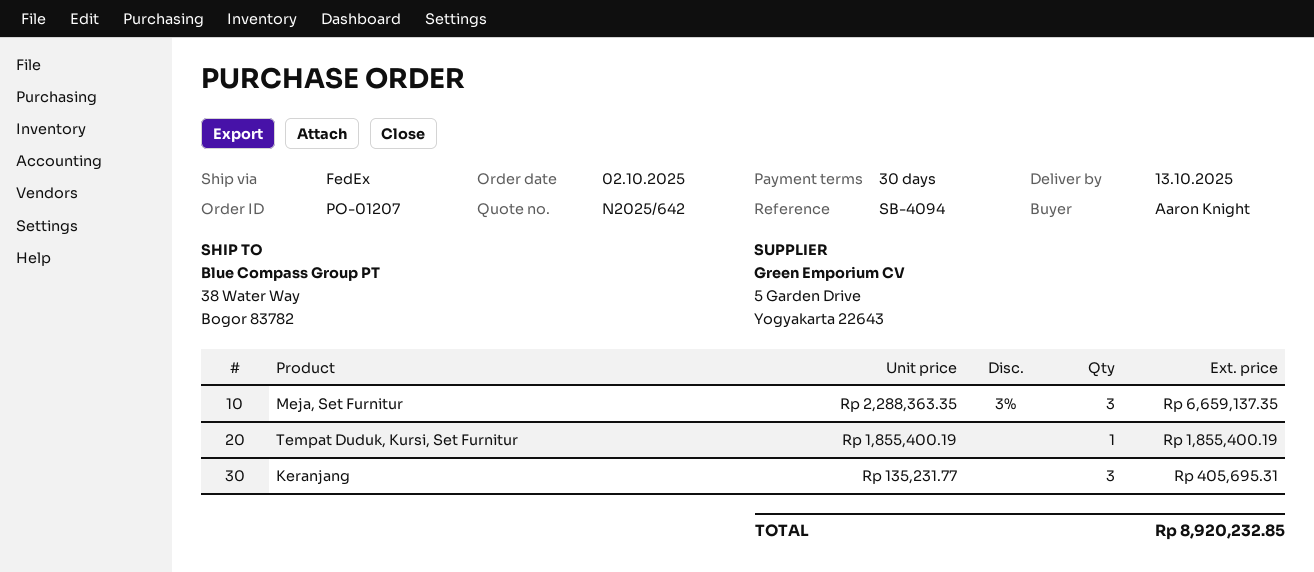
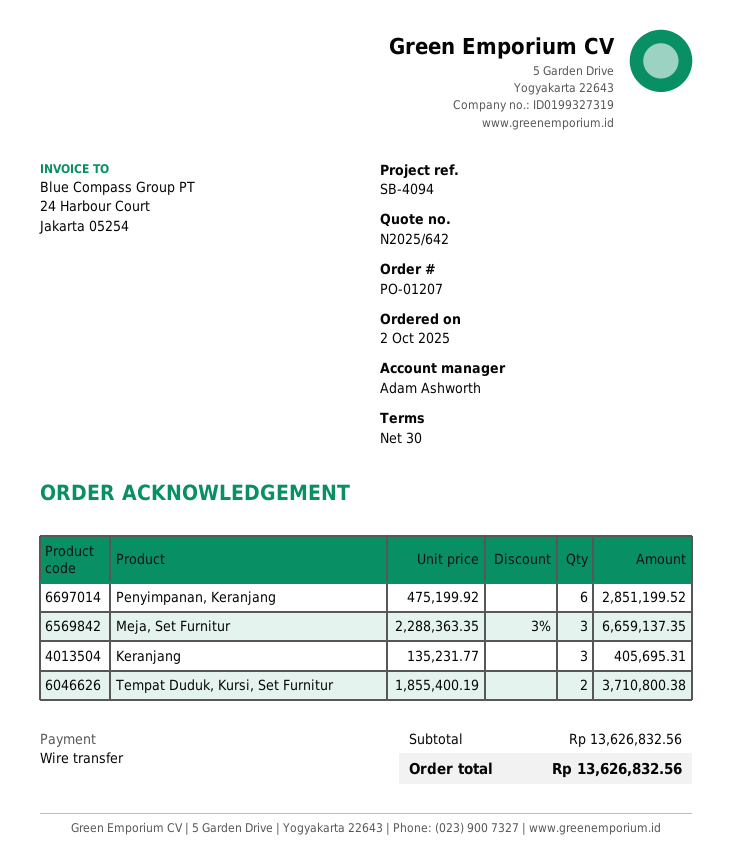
Tempat Duduk, Kursi, Set Furnitur: 1 x 1855400.19 = 1855400.19 -> 2 x 1855400.19 = 3710800.38
Penyimpanan, Keranjang: none -> 6 x 475199.92 = 2851199.52
total: 8920232.85 -> 13626832.56

